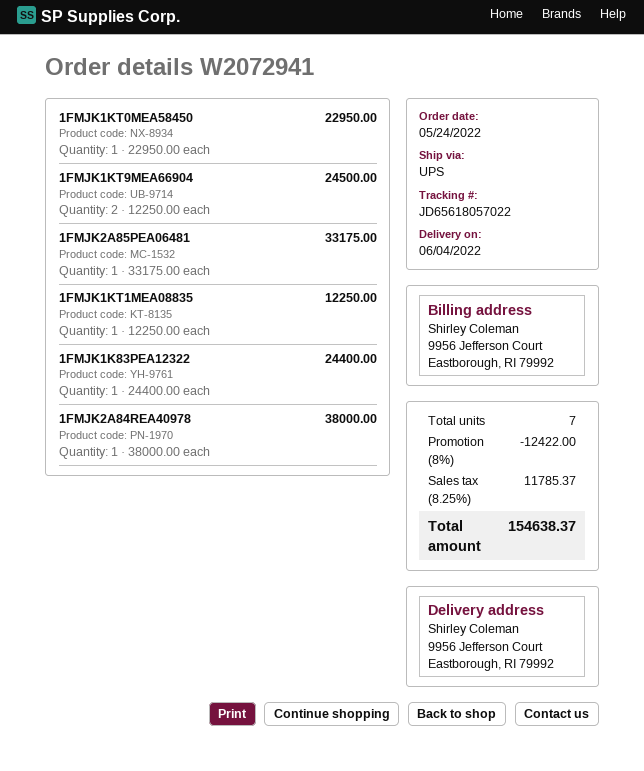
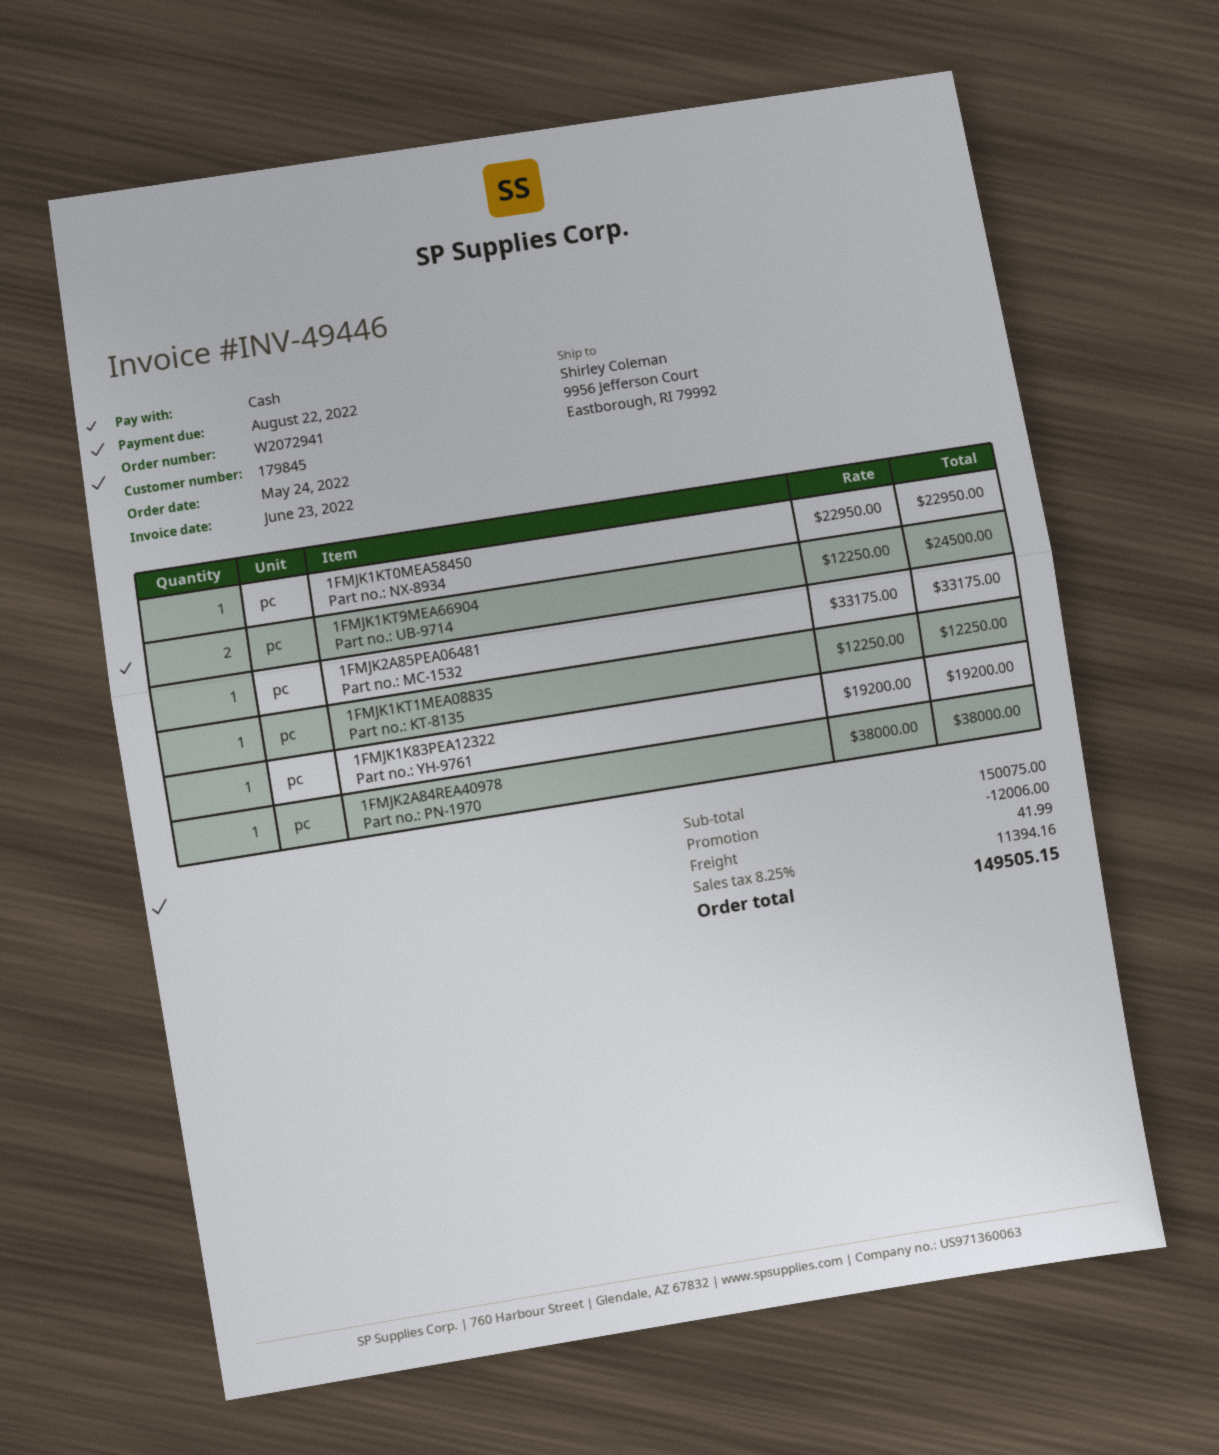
1FMJK1K83PEA12322: 1 x 24400.00 = 24400.00 -> 1 x 19200.00 = 19200.00
discount: 12422.00 -> 12006.00
shipping: none -> 41.99
tax: 8.25% = 11785.37 -> 8.25% = 11394.16
total: 154638.37 -> 149505.15

